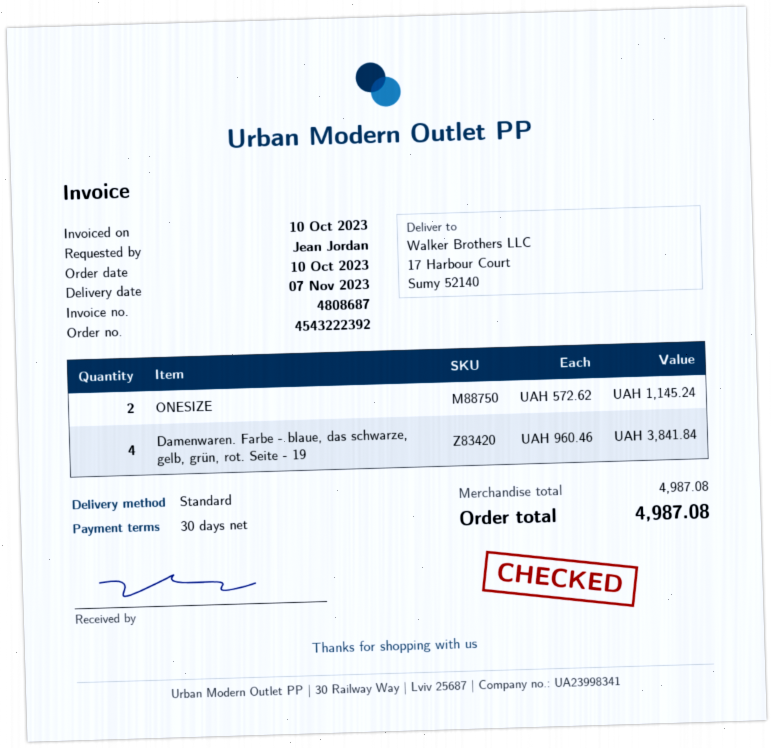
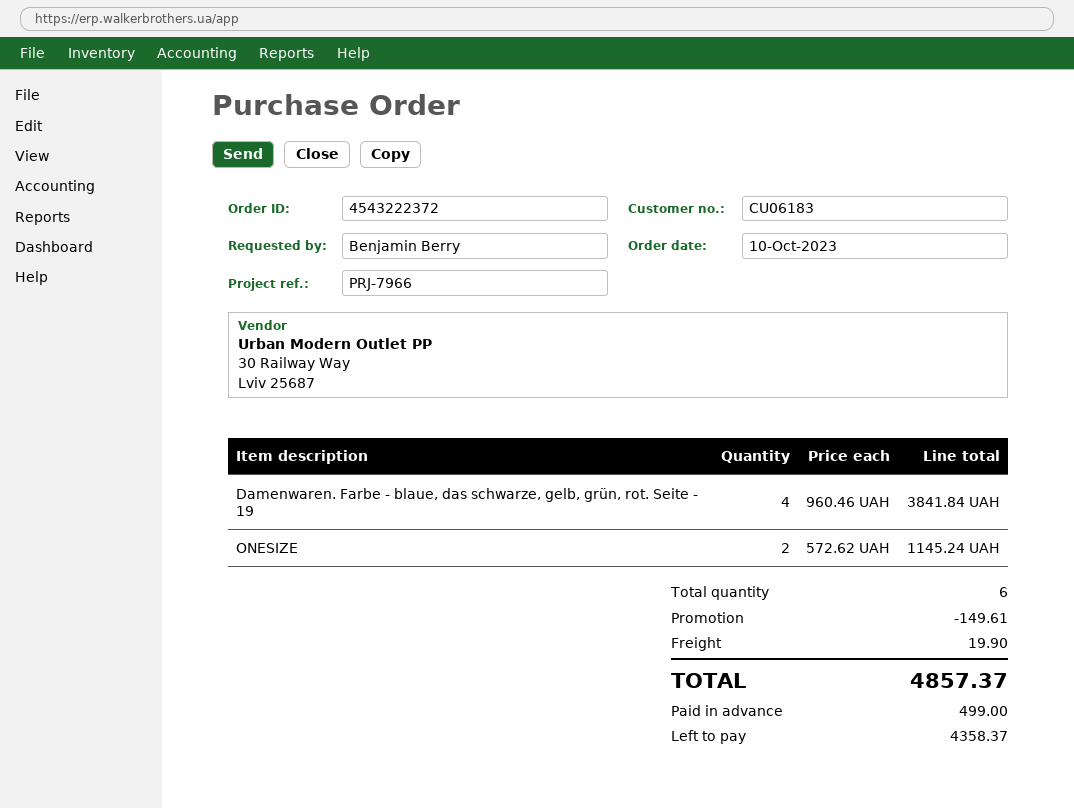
order number: 4543222392 -> 4543222372
ordered by: Jean Jordan -> Benjamin Berry
discount: none -> 149.61
shipping: none -> 19.90
total: 4987.08 -> 4857.37

